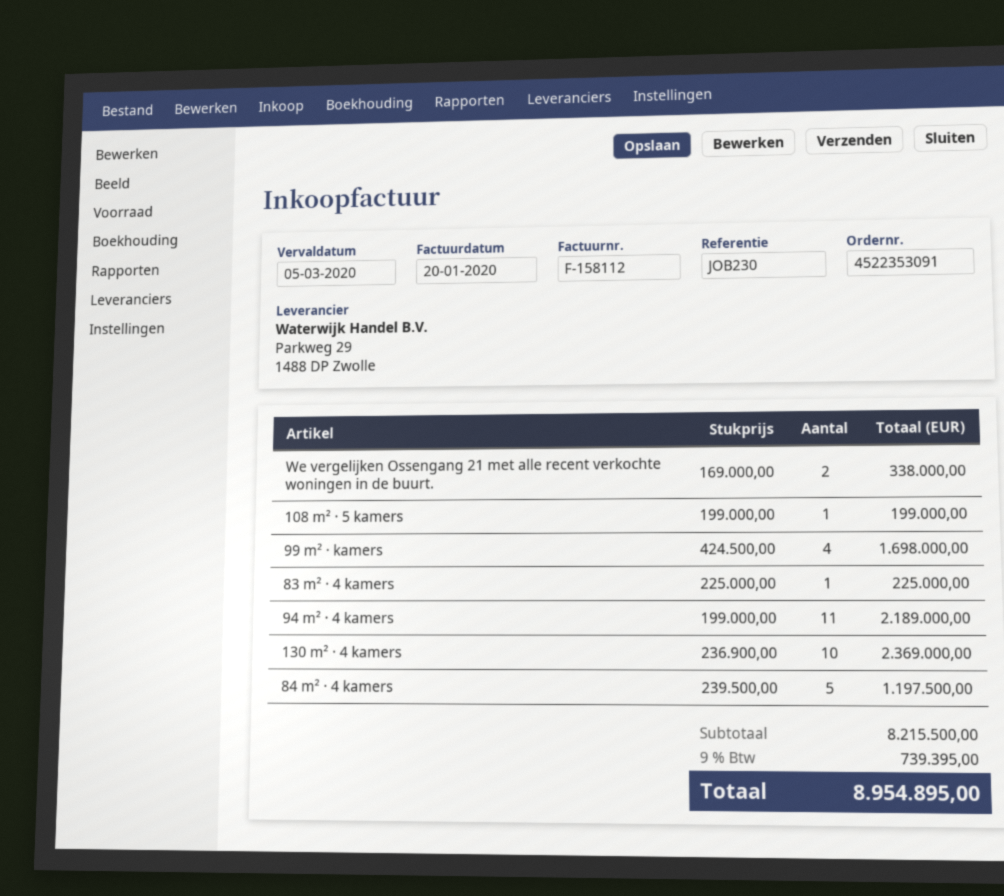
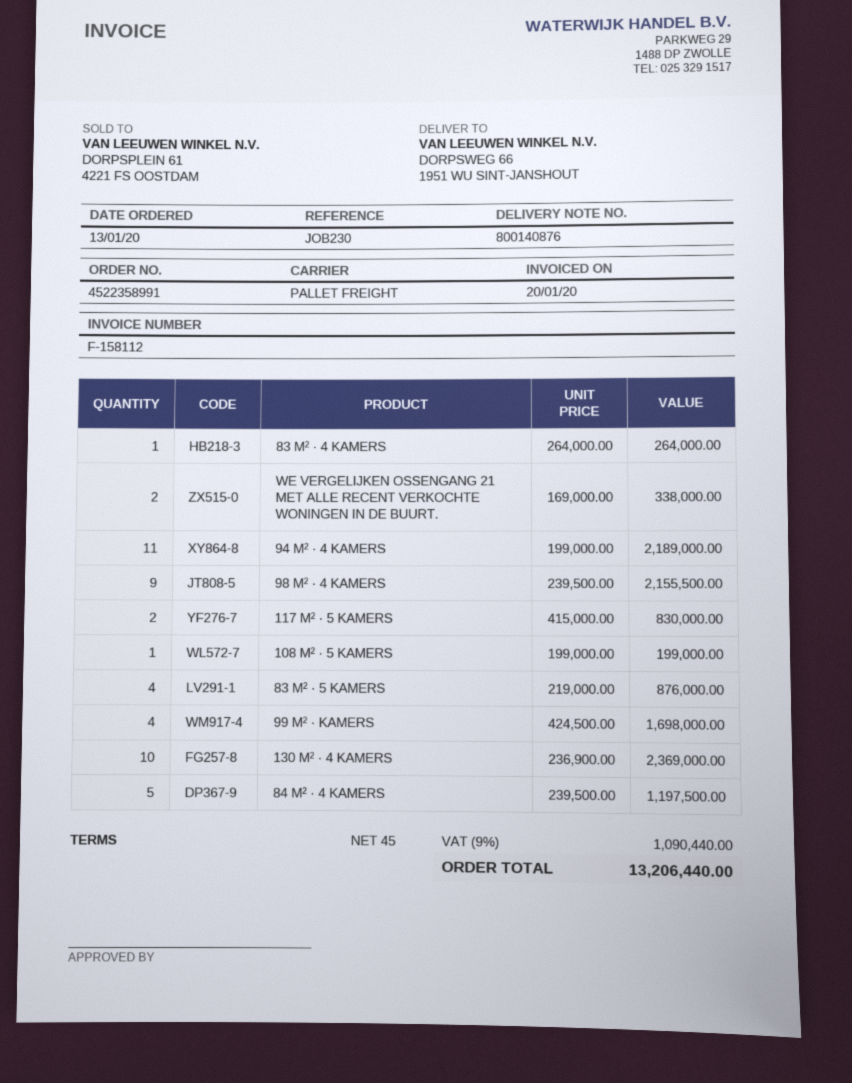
order number: 4522353091 -> 4522358991
83 m² · 4 kamers: 1 x 225000.00 = 225000.00 -> 1 x 264000.00 = 264000.00
98 M² · 4 KAMERS: none -> 9 x 239500.00 = 2155500.00
117 M² · 5 KAMERS: none -> 2 x 415000.00 = 830000.00
83 M² · 5 KAMERS: none -> 4 x 219000.00 = 876000.00
tax: 9% = 739395.00 -> 9% = 1090440.00
total: 8954895.00 -> 13206440.00

